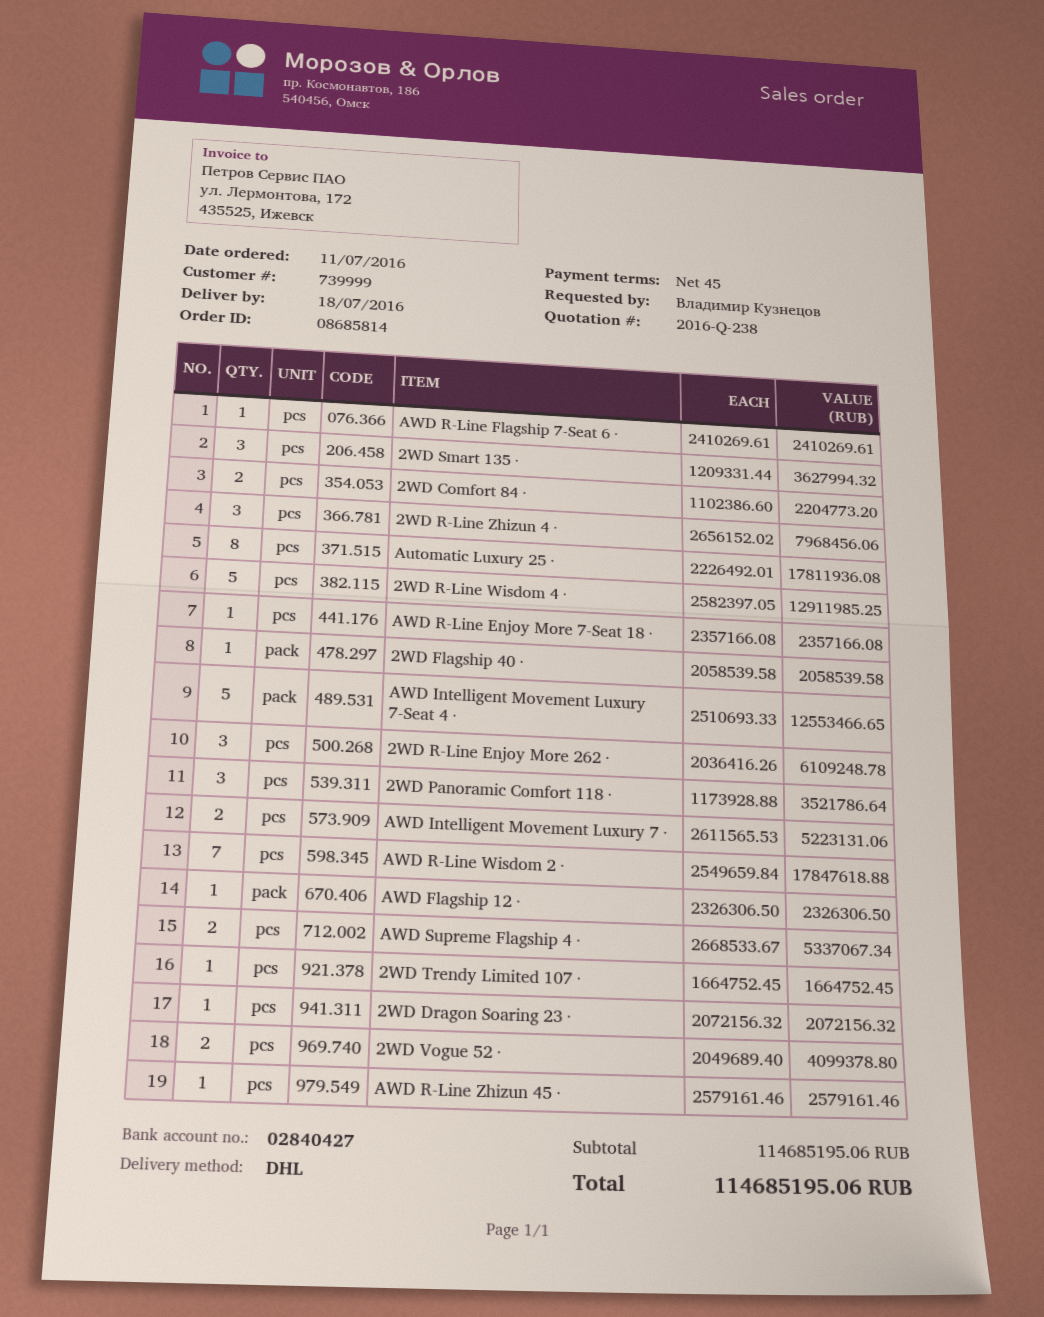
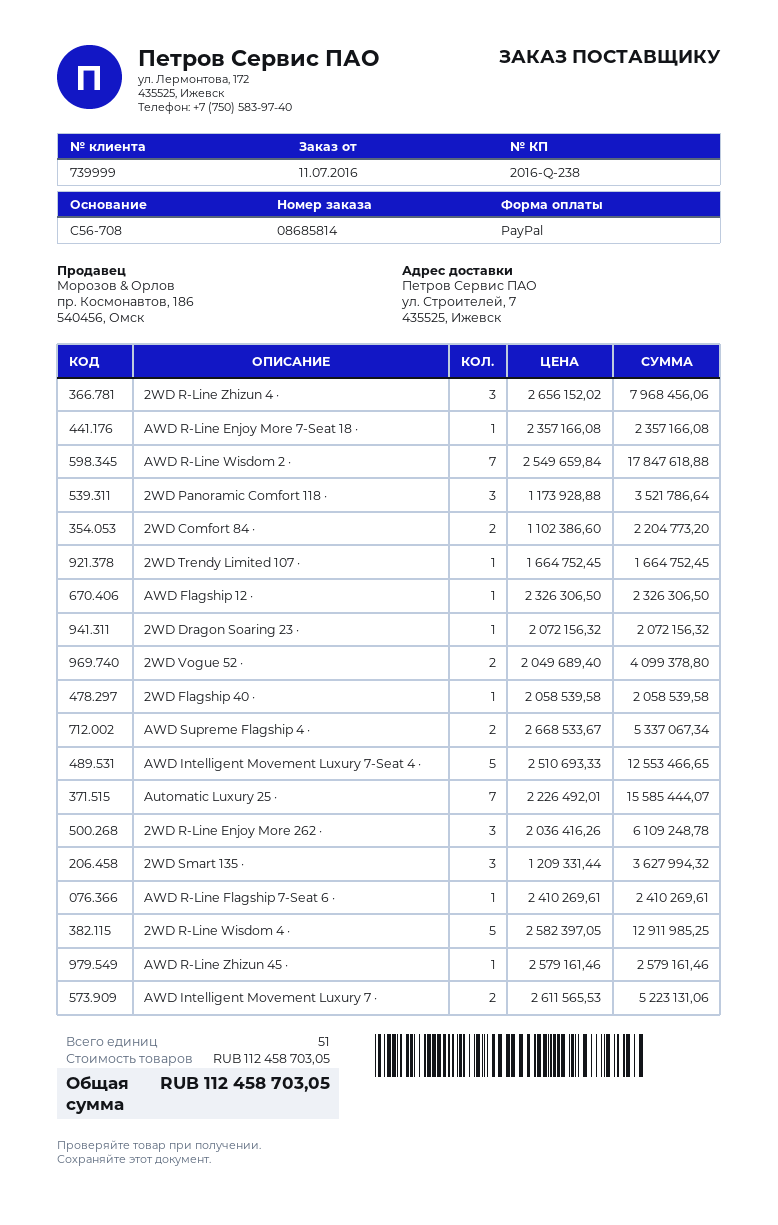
Automatic Luxury 25 ·: 8 x 2226492.01 = 17811936.08 -> 7 x 2226492.01 = 15585444.07
subtotal: 114685195.06 -> 112458703.05
total: 114685195.06 -> 112458703.05

